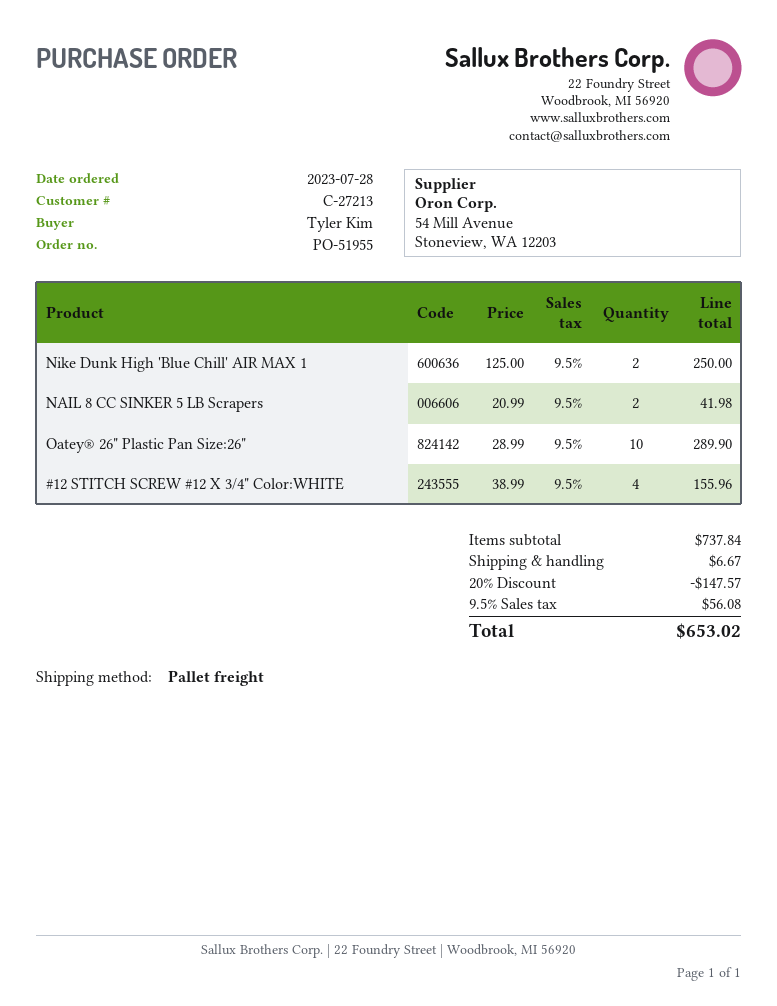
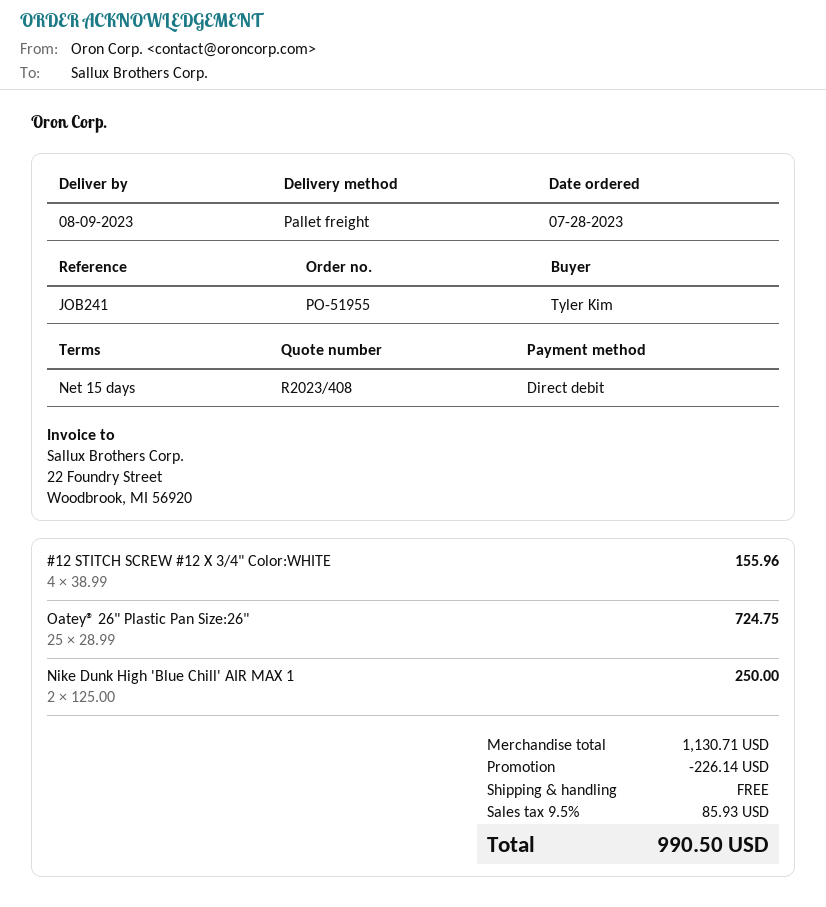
NAIL 8 CC SINKER 5 LB Scrapers: 2 x 20.99 = 41.98 -> none
Oatey® 26" Plastic Pan Size:26": 10 x 28.99 = 289.90 -> 25 x 28.99 = 724.75
subtotal: 737.84 -> 1130.71
discount: 147.57 -> 226.14
shipping: 6.67 -> 0.00
tax: 9.5% = 56.08 -> 9.5% = 85.93
total: 653.02 -> 990.50

